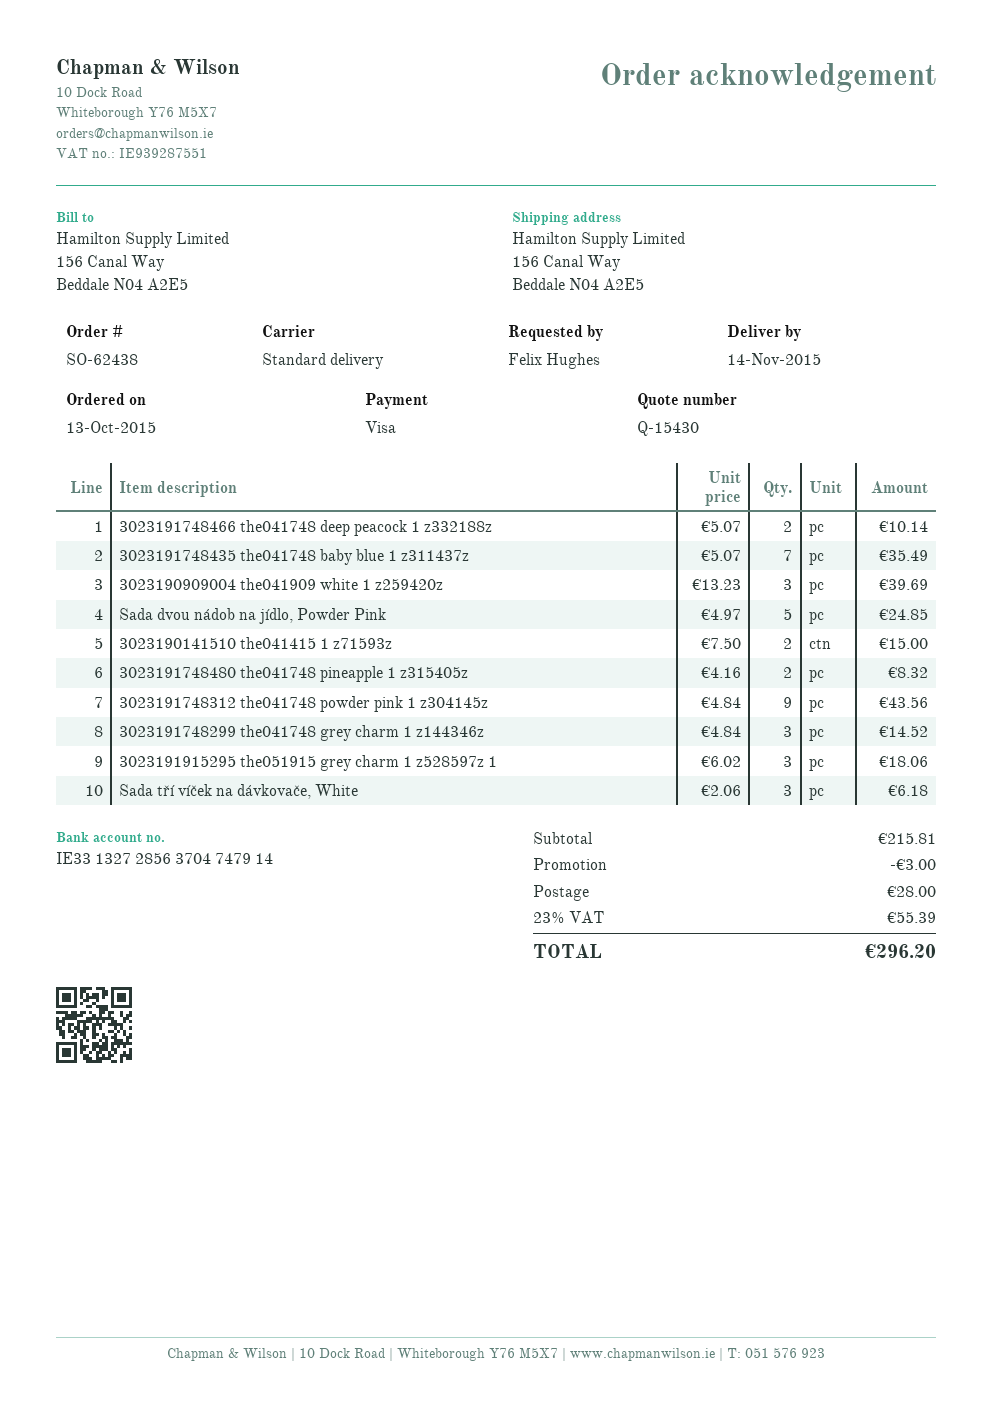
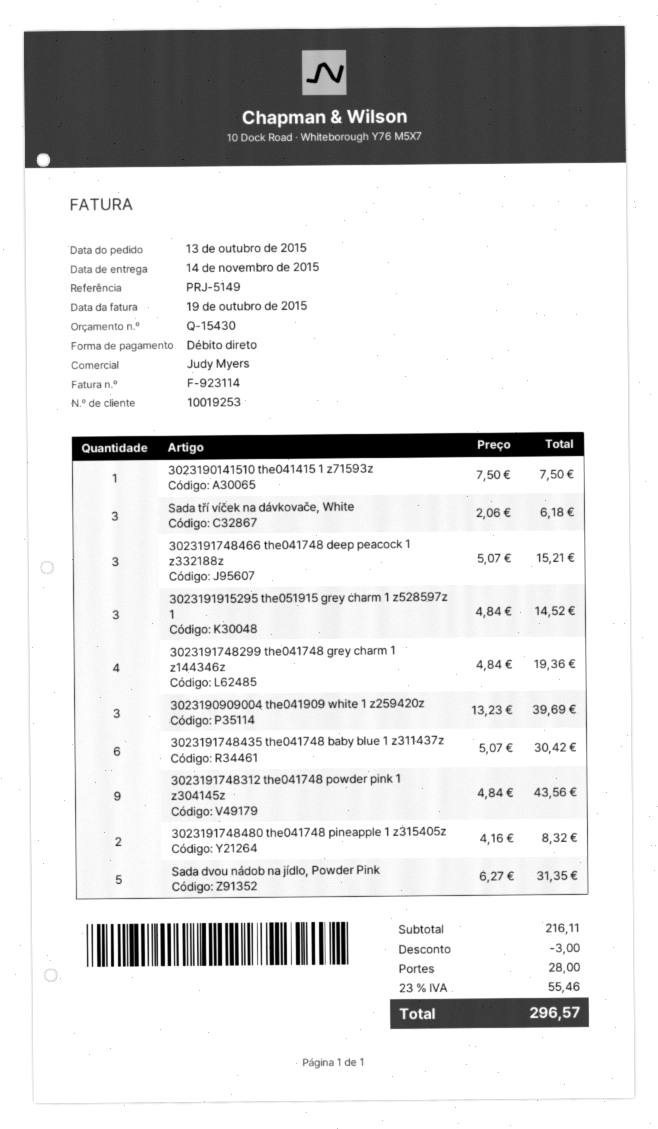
payment method: Visa -> direct debit
3023191748466 the041748 deep peacock 1 z332188z: 2 x 5.07 = 10.14 -> 3 x 5.07 = 15.21
3023191748435 the041748 baby blue 1 z311437z: 7 x 5.07 = 35.49 -> 6 x 5.07 = 30.42
Sada dvou nádob na jídlo, Powder Pink: 5 x 4.97 = 24.85 -> 5 x 6.27 = 31.35
3023190141510 the041415 1 z71593z: 2 x 7.50 = 15.00 -> 1 x 7.50 = 7.50
3023191748299 the041748 grey charm 1 z144346z: 3 x 4.84 = 14.52 -> 4 x 4.84 = 19.36
3023191915295 the051915 grey charm 1 z528597z 1: 3 x 6.02 = 18.06 -> 3 x 4.84 = 14.52
subtotal: 215.81 -> 216.11
tax: 23% = 55.39 -> 23% = 55.46
total: 296.20 -> 296.57

